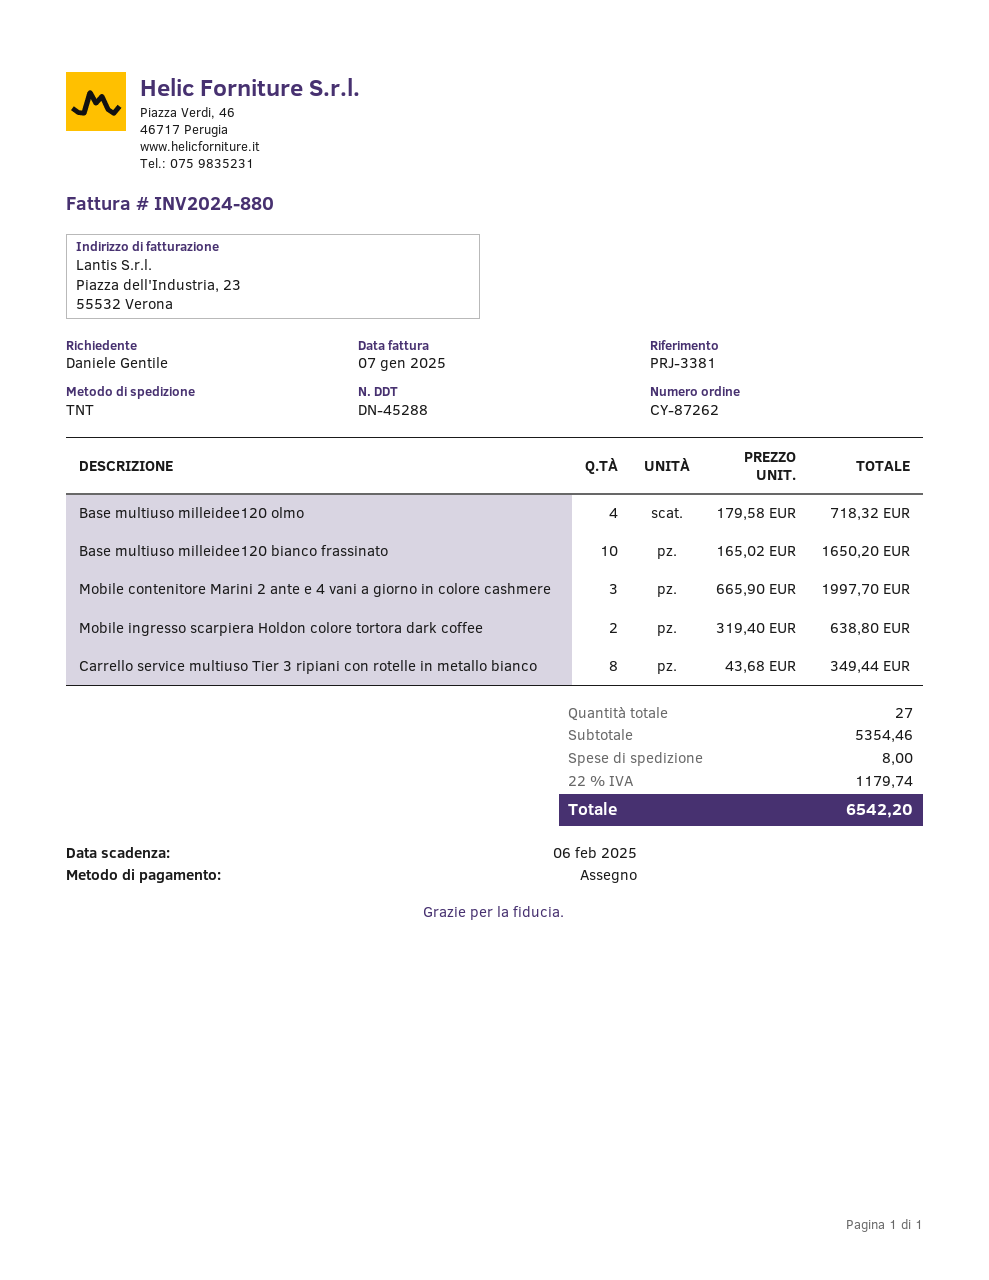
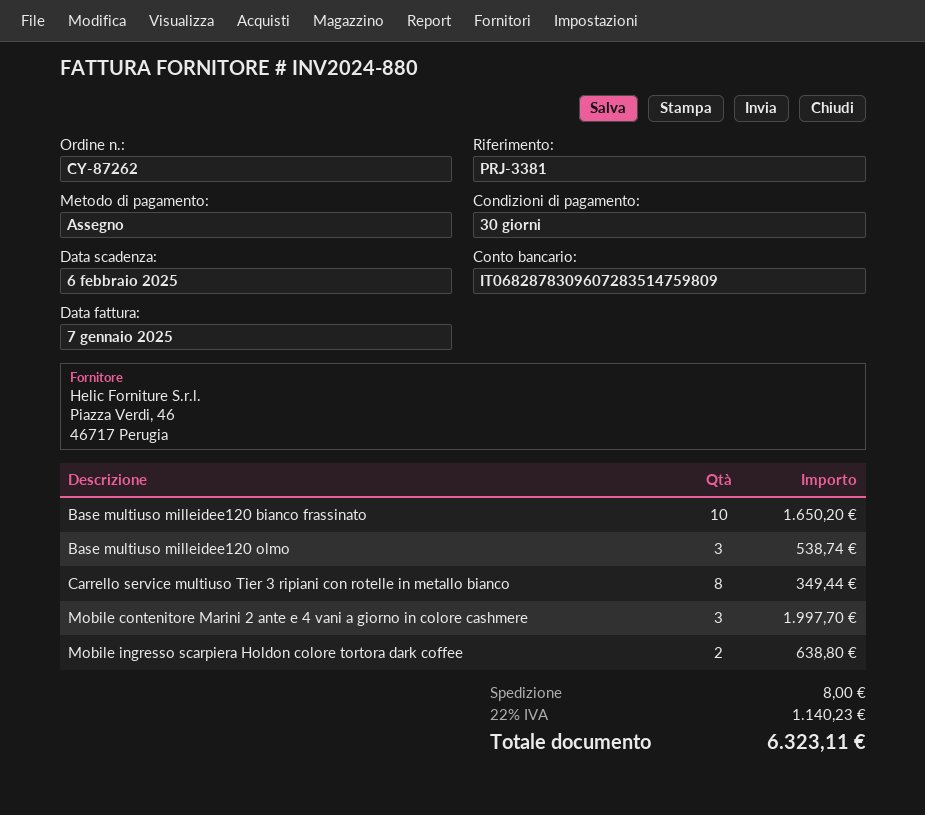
Base multiuso milleidee120 olmo: 4 for 718.32 -> 3 for 538.74
tax: 22% = 1179.74 -> 22% = 1140.23
total: 6542.20 -> 6323.11

